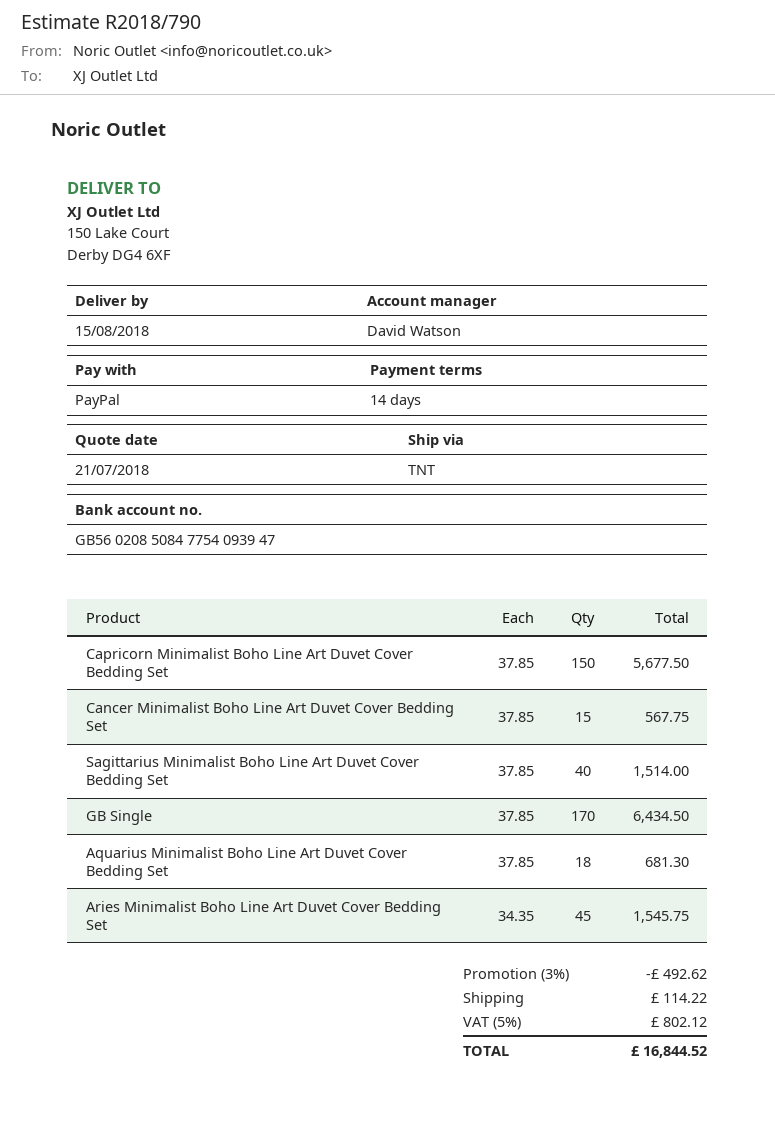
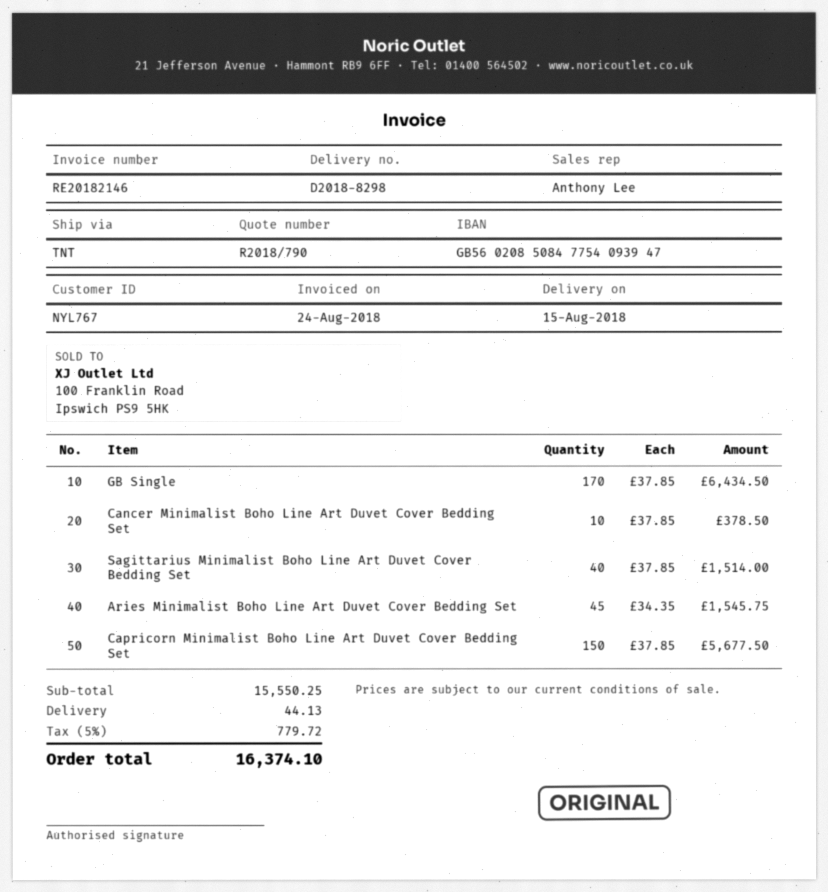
sales rep: David Watson -> Anthony Lee
Cancer Minimalist Boho Line Art Duvet Cover Bedding Set: 15 x 37.85 = 567.75 -> 10 x 37.85 = 378.50
Aquarius Minimalist Boho Line Art Duvet Cover Bedding Set: 18 x 37.85 = 681.30 -> none
discount: 3% = 492.62 -> none
shipping: 114.22 -> 44.13
tax: 5% = 802.12 -> 5% = 779.72
total: 16844.52 -> 16374.10

